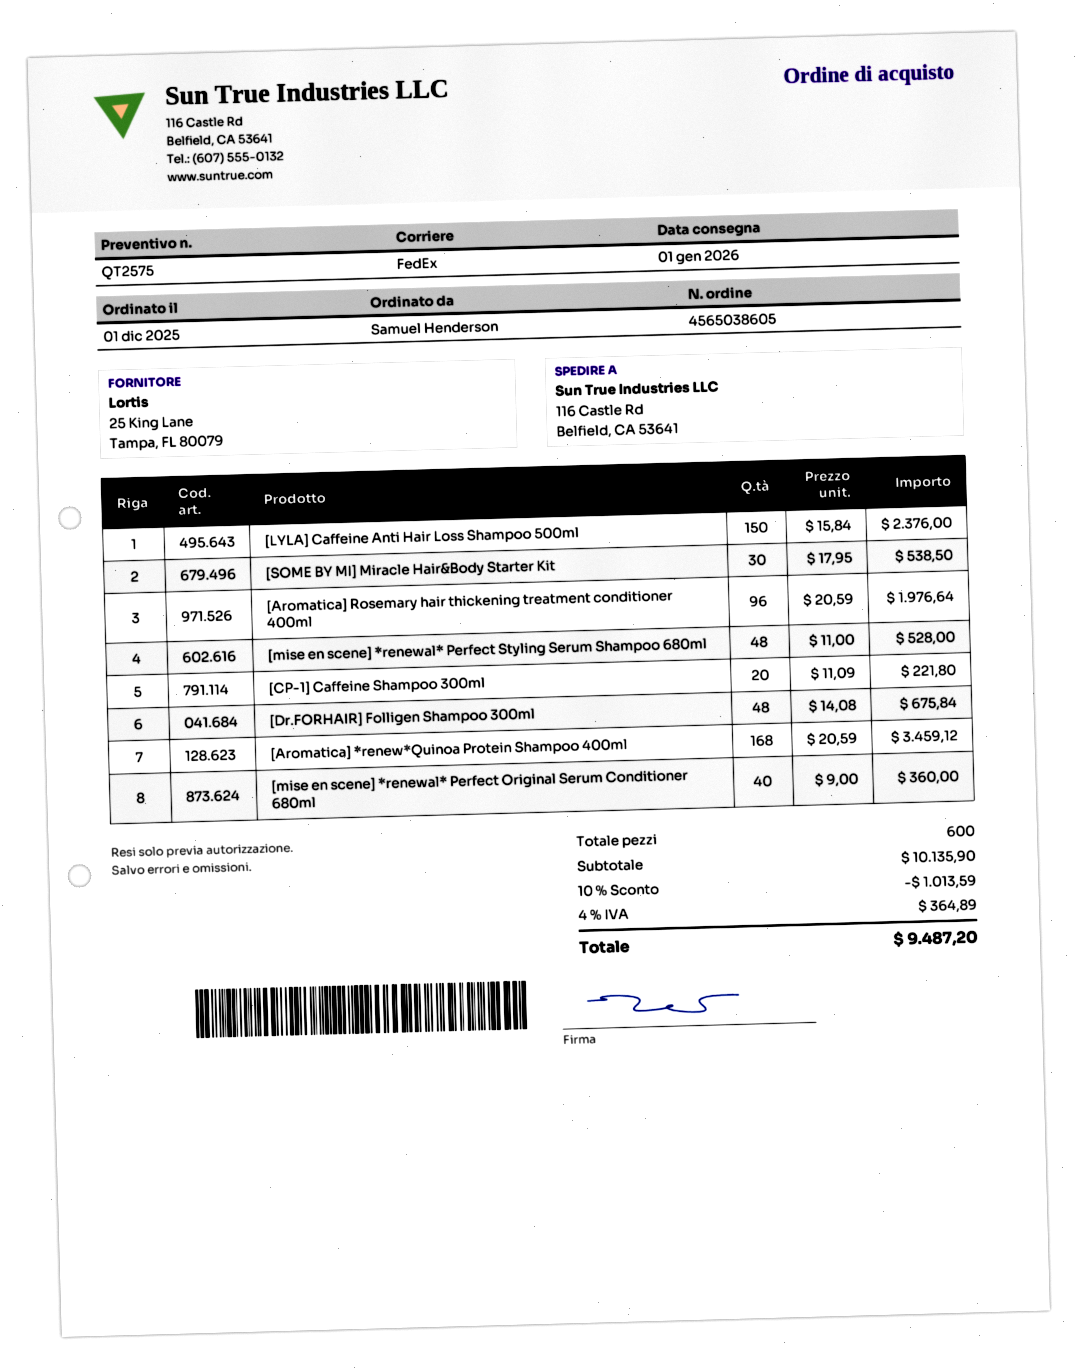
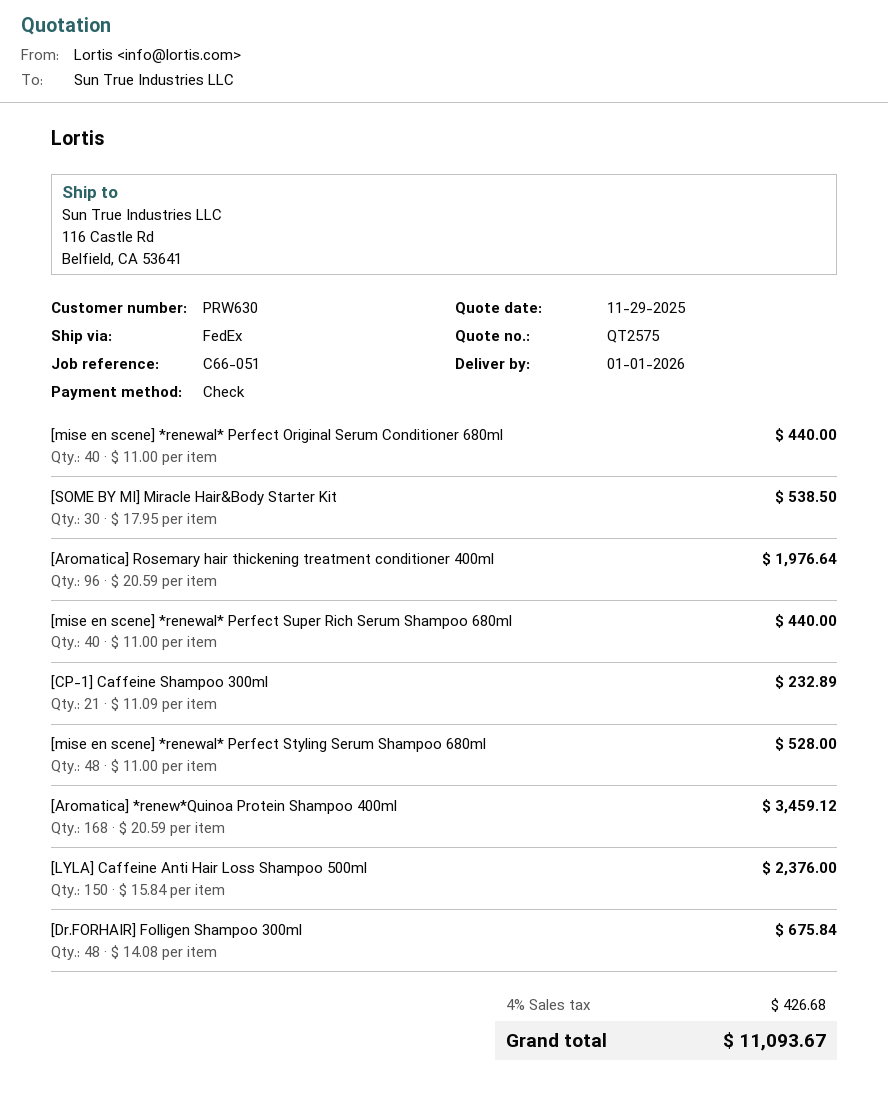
[CP-1] Caffeine Shampoo 300ml: 20 x 11.09 = 221.80 -> 21 x 11.09 = 232.89
[mise en scene] *renewal* Perfect Original Serum Conditioner 680ml: 40 x 9.00 = 360.00 -> 40 x 11.00 = 440.00
[mise en scene] *renewal* Perfect Super Rich Serum Shampoo 680ml: none -> 40 x 11.00 = 440.00
discount: 10% = 1013.59 -> none
tax: 4% = 364.89 -> 4% = 426.68
total: 9487.20 -> 11093.67

